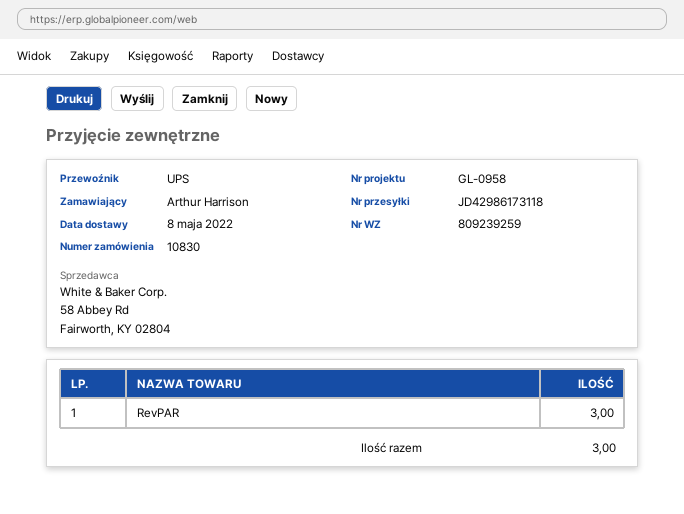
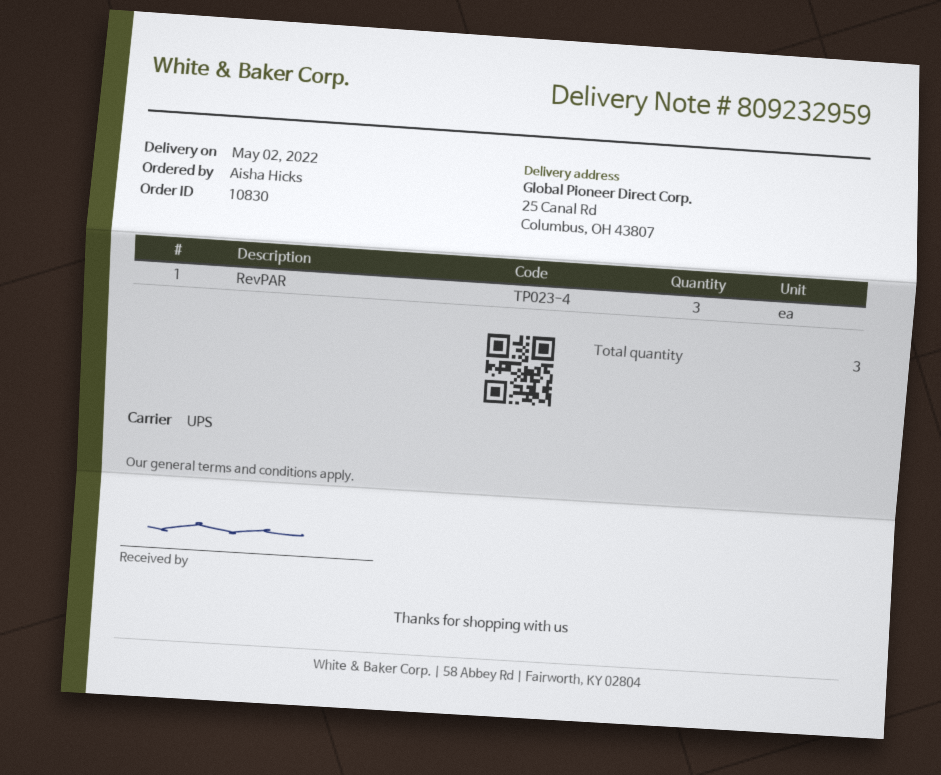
delivery note number: 809239259 -> 809232959
delivery date: 2022-05-08 -> 2022-05-02
ordered by: Arthur Harrison -> Aisha Hicks

